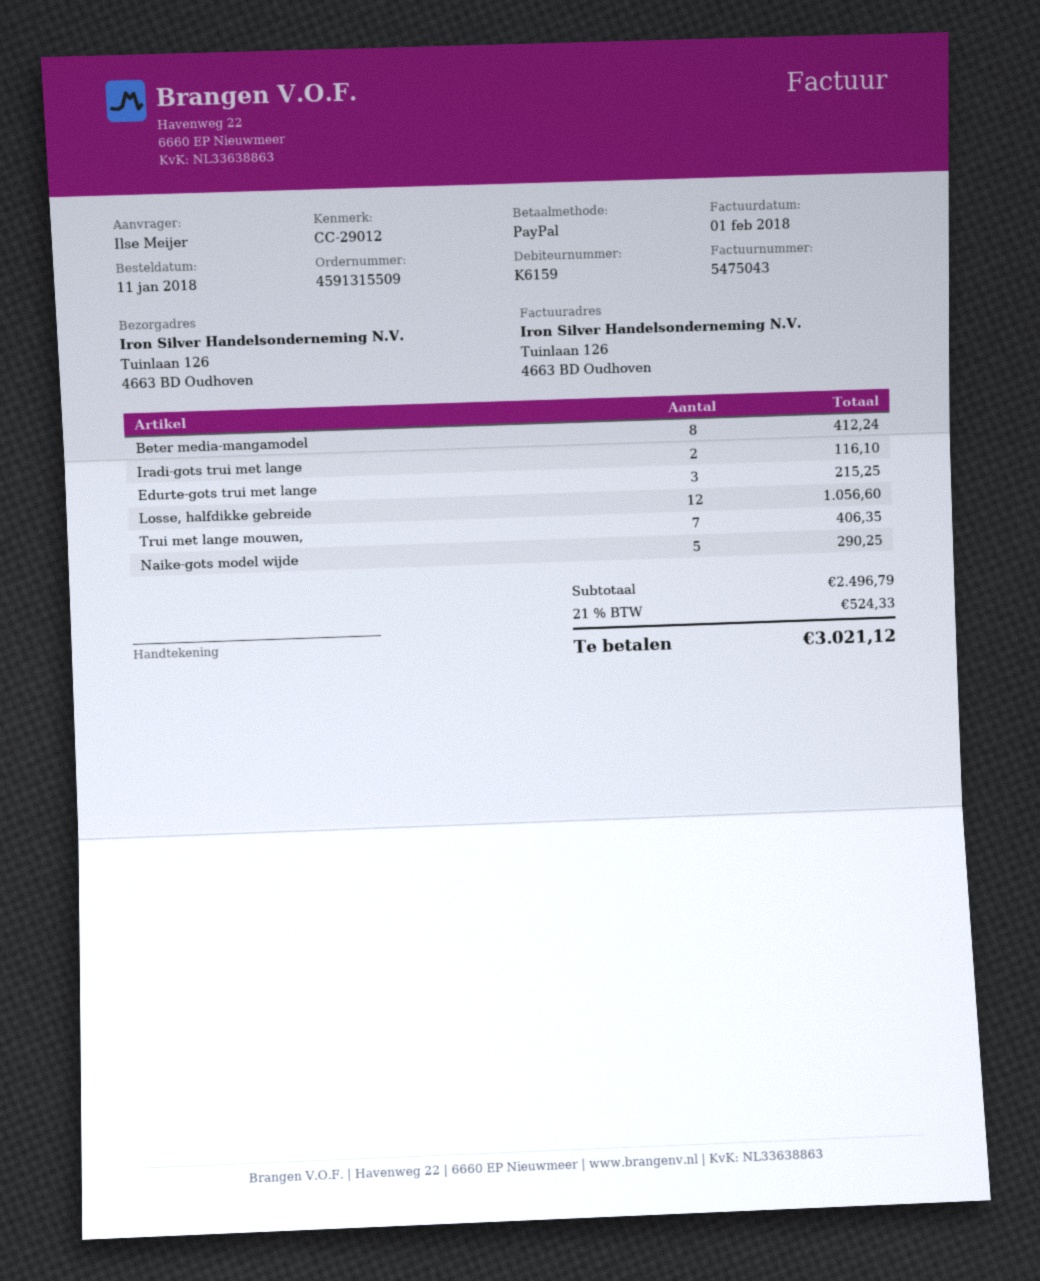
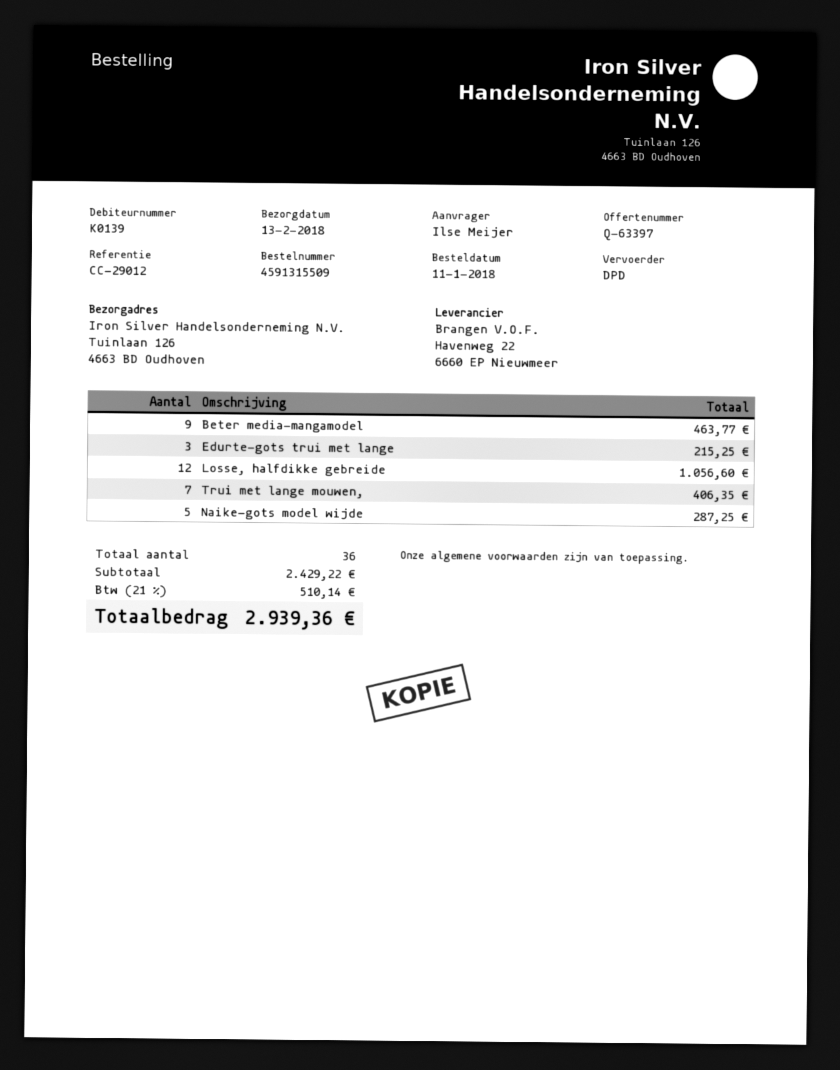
customer number: K6159 -> K0139
Beter media-mangamodel: 8 for 412.24 -> 9 for 463.77
Iradi-gots trui met lange: 2 for 116.10 -> none
Naike-gots model wijde: 5 for 290.25 -> 5 for 287.25
subtotal: 2496.79 -> 2429.22
tax: 21% = 524.33 -> 21% = 510.14
total: 3021.12 -> 2939.36

